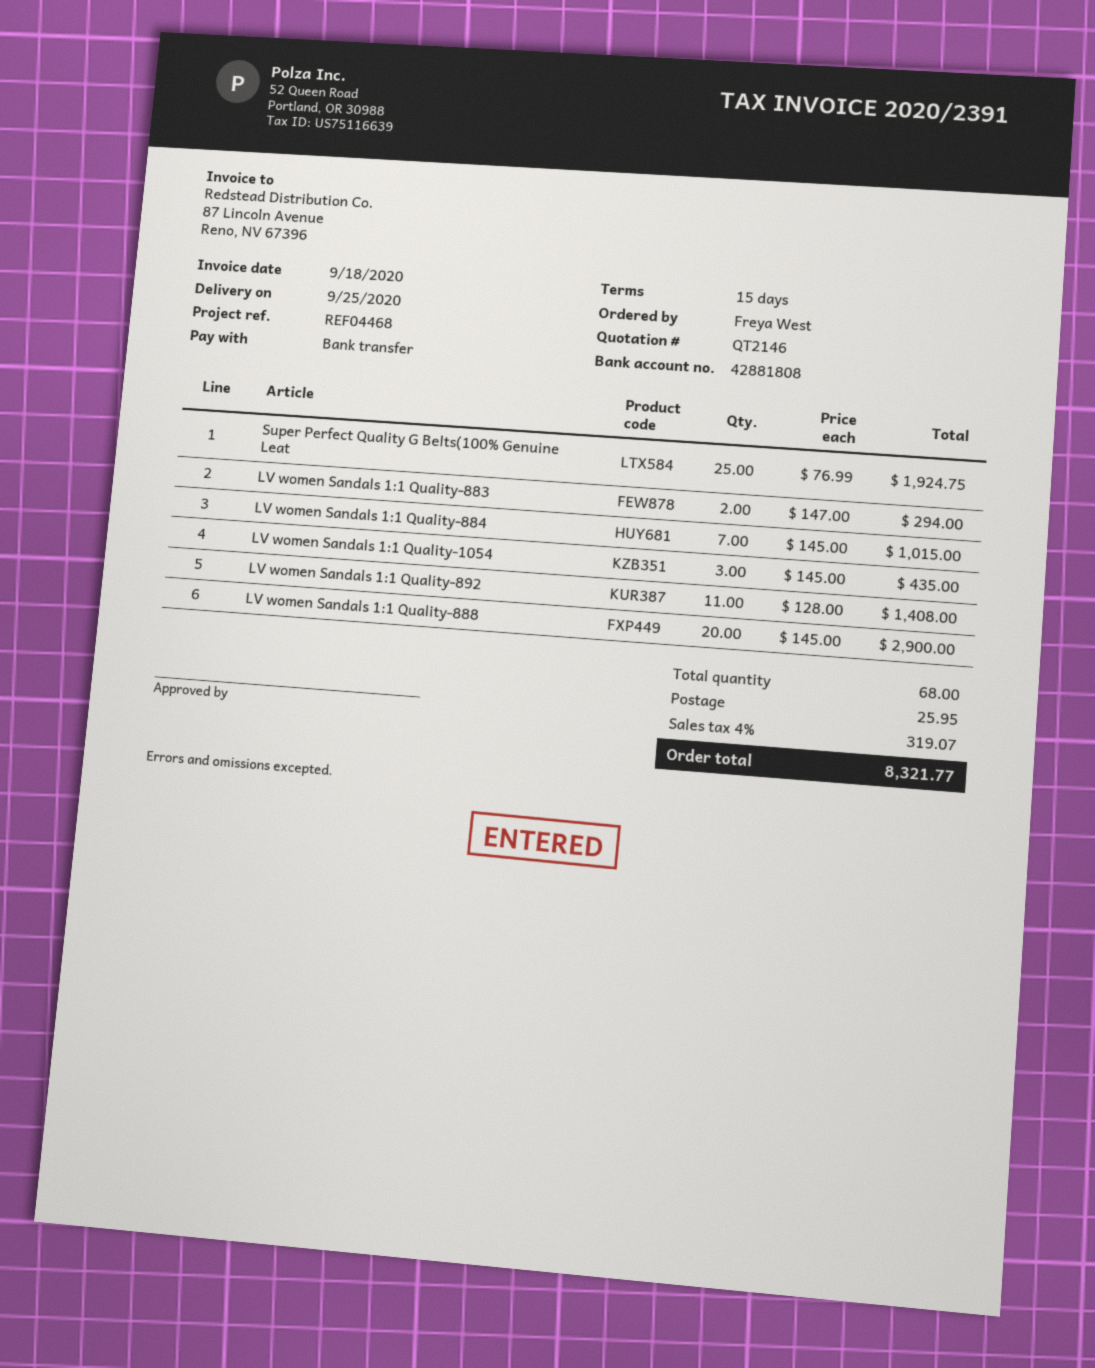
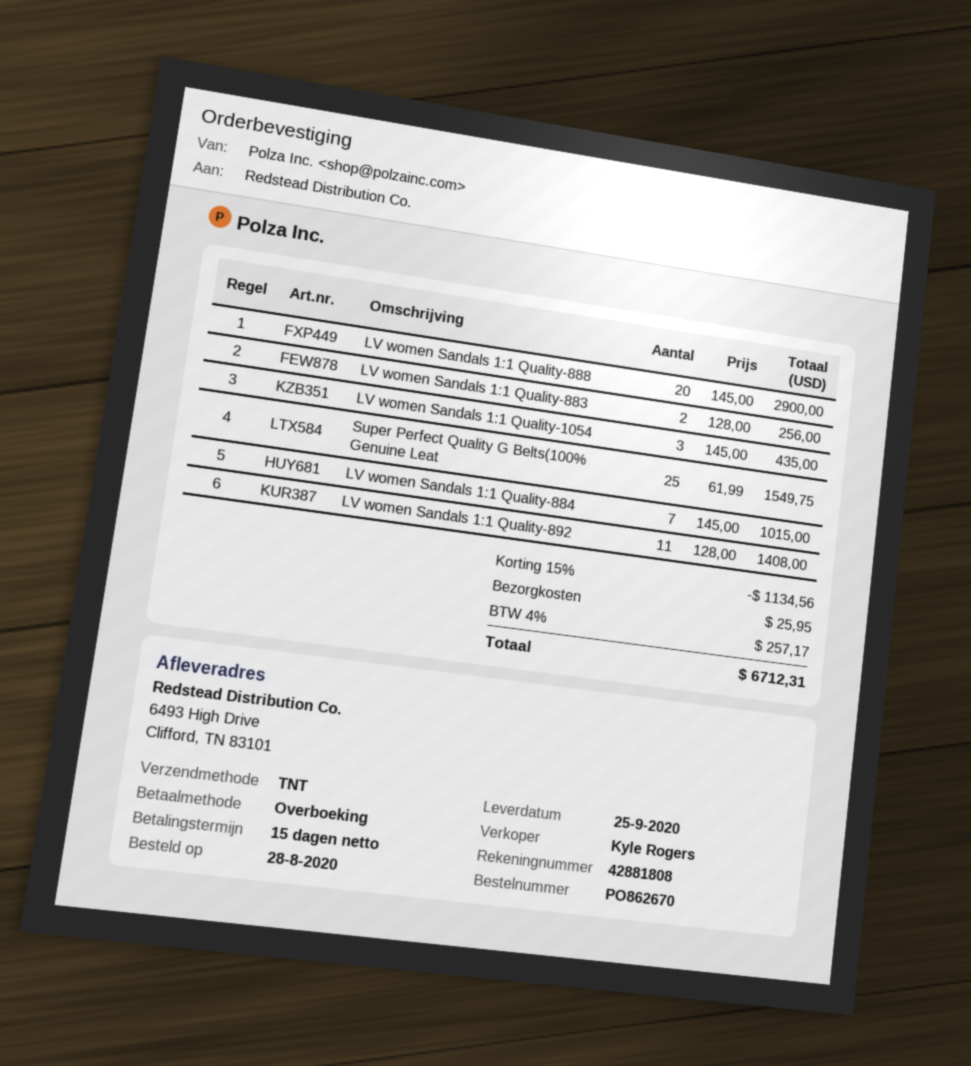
Super Perfect Quality G Belts(100% Genuine Leat: 25 x 76.99 = 1924.75 -> 25 x 61.99 = 1549.75
LV women Sandals 1:1 Quality-883: 2 x 147.00 = 294.00 -> 2 x 128.00 = 256.00
discount: none -> 15% = 1134.56
tax: 4% = 319.07 -> 4% = 257.17
total: 8321.77 -> 6712.31

